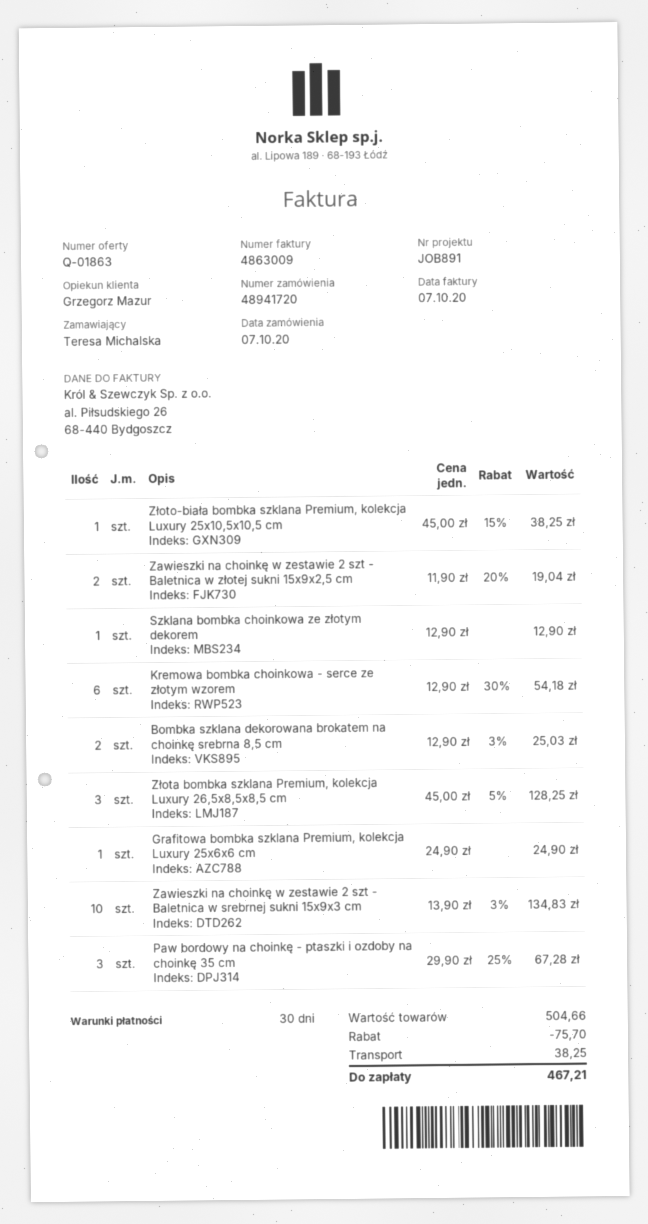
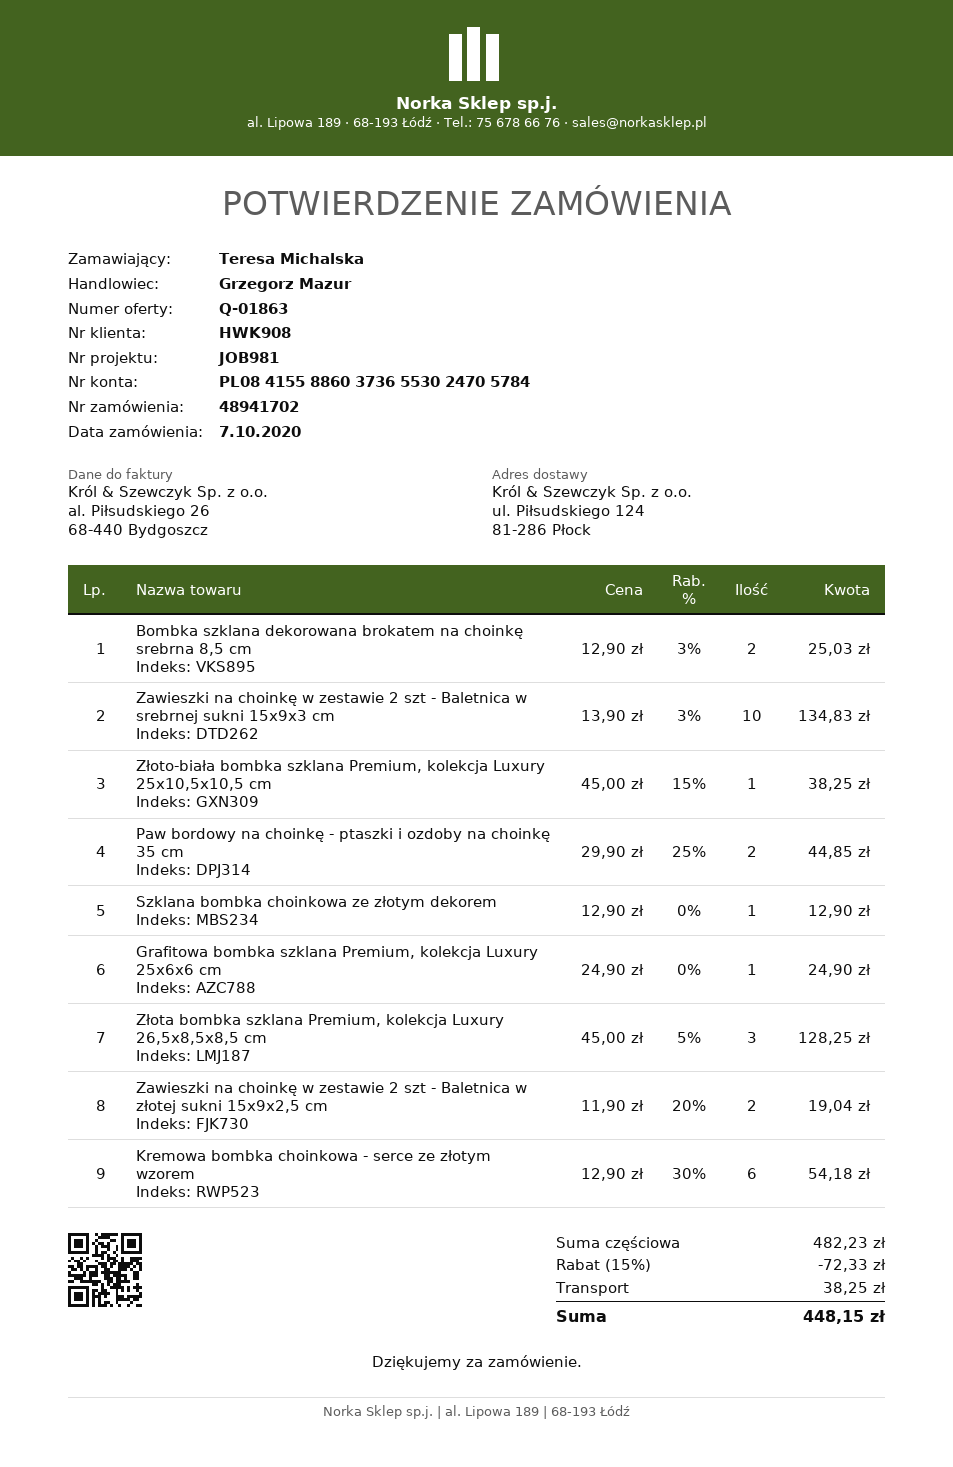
order number: 48941720 -> 48941702
reference: JOB891 -> JOB981
Paw bordowy na choinkę - ptaszki i ozdoby na choinkę 35 cm: 3 x 29.90 - 25% = 67.28 -> 2 x 29.90 - 25% = 44.85
subtotal: 504.66 -> 482.23
discount: 75.70 -> 72.33
total: 467.21 -> 448.15

